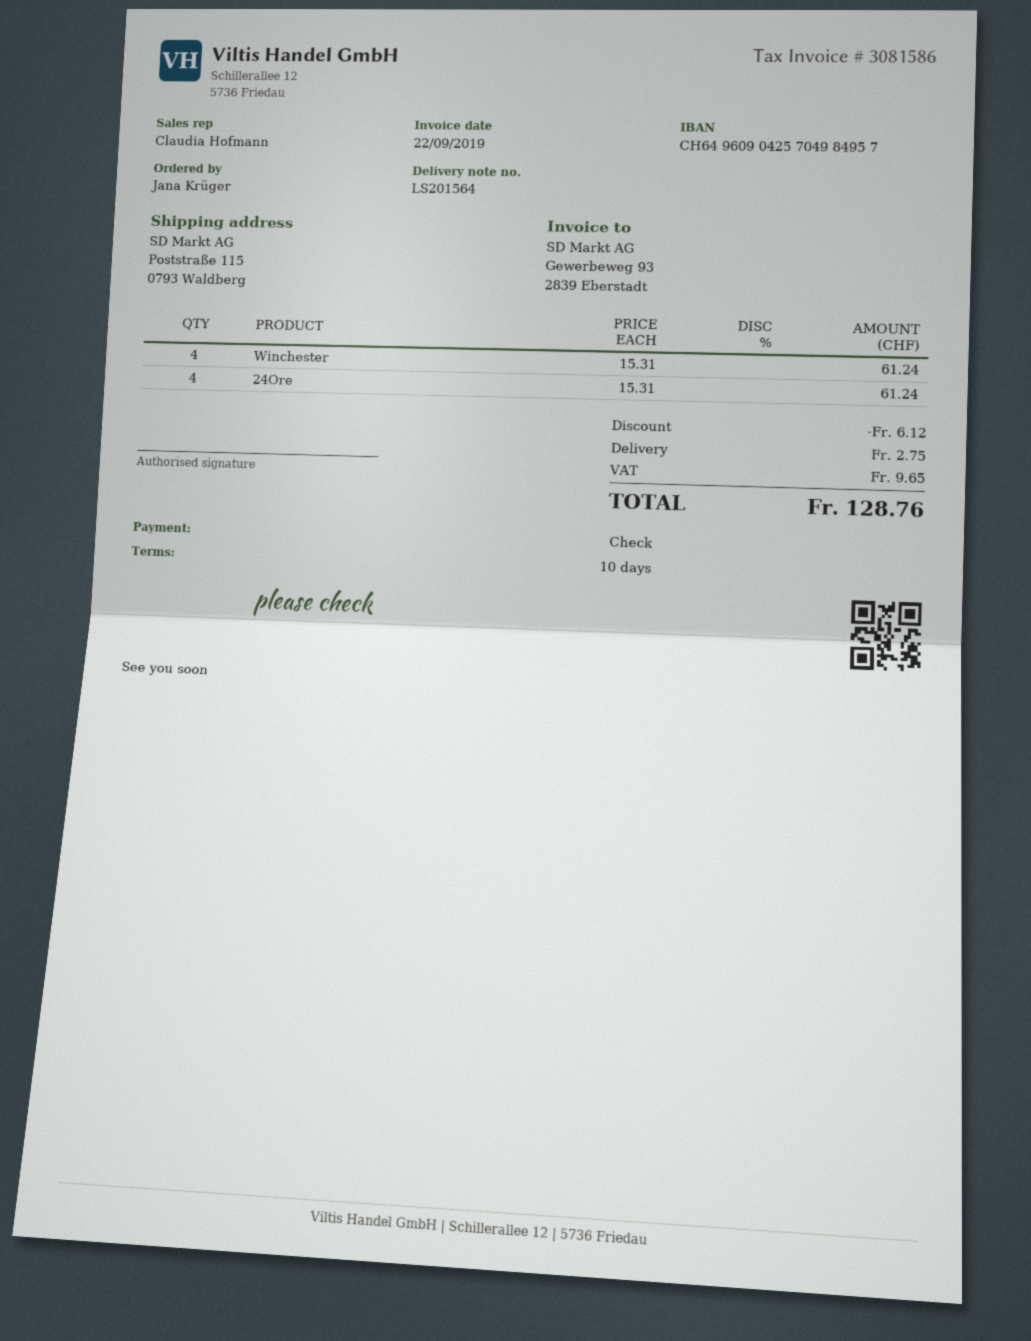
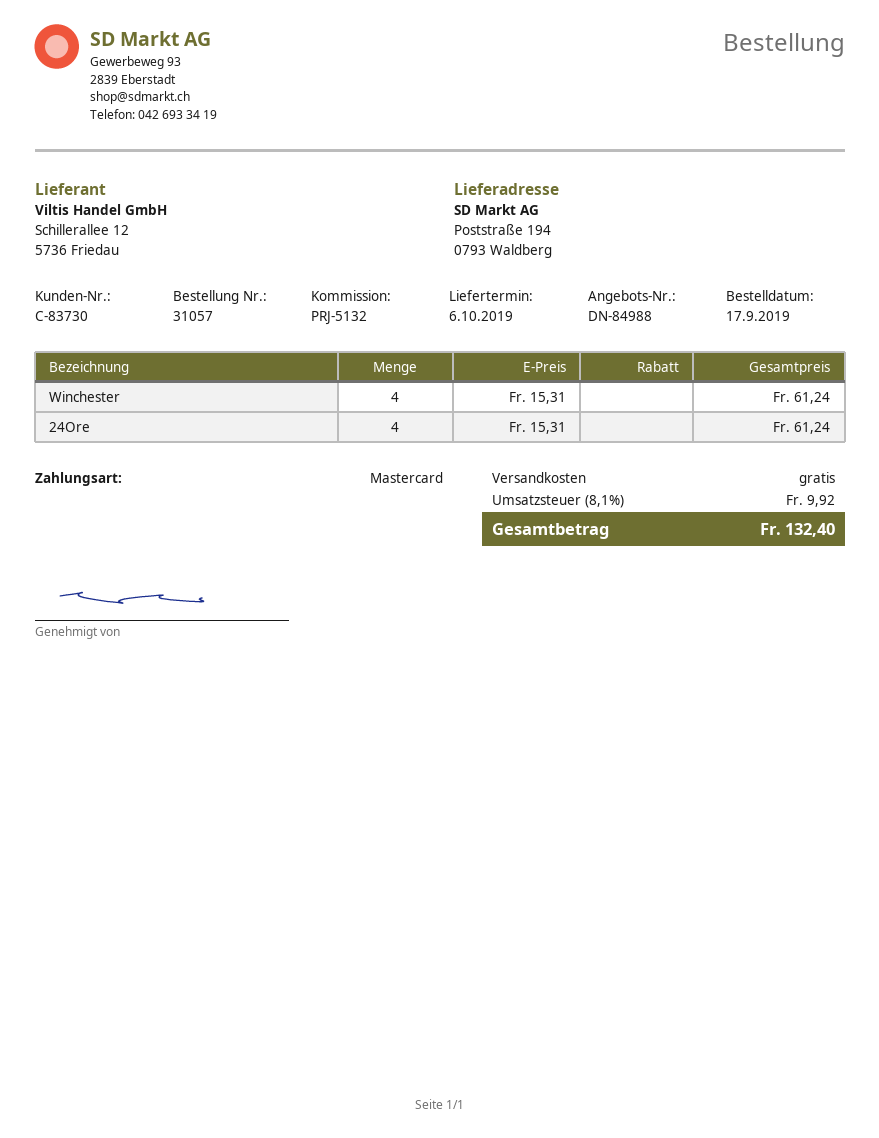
payment method: cheque -> Mastercard
ship to: Poststraße 115, 0793 Waldberg -> Poststraße 194, 0793 Waldberg
discount: 6.12 -> none
shipping: 2.75 -> 0.00
tax: 9.65 -> 9.92
total: 128.76 -> 132.40

